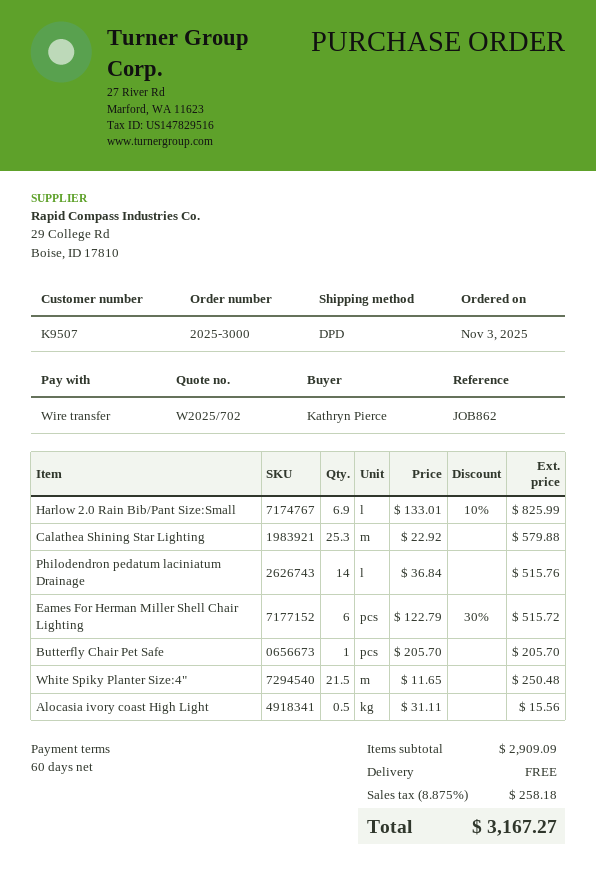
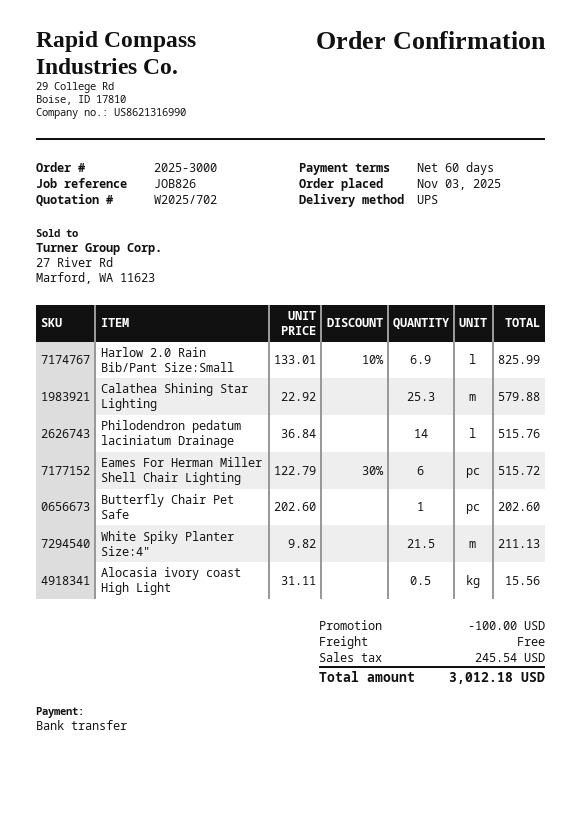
reference: JOB862 -> JOB826
shipping method: DPD -> UPS
Butterfly Chair Pet Safe: 1 x 205.70 = 205.70 -> 1 x 202.60 = 202.60
White Spiky Planter Size:4": 21.5 x 11.65 = 250.48 -> 21.5 x 9.82 = 211.13
discount: none -> 100.00
tax: 258.18 -> 245.54
total: 3167.27 -> 3012.18

